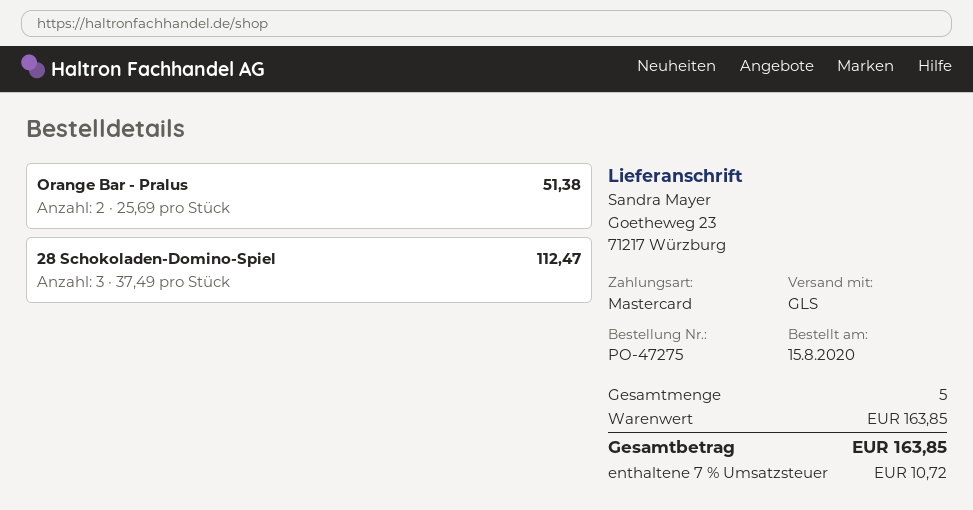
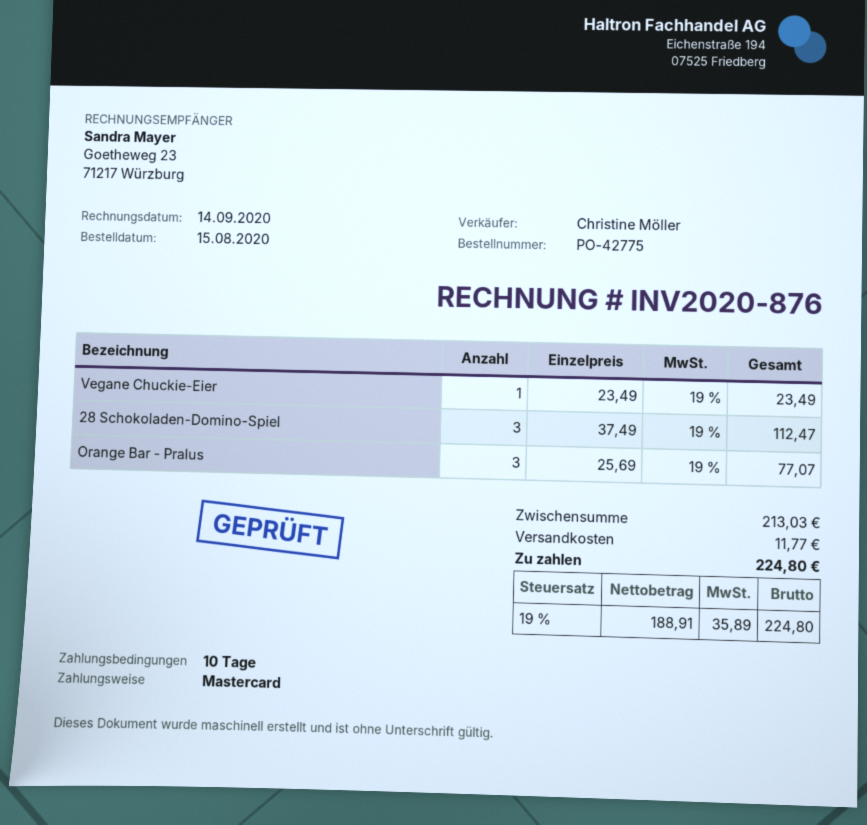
order number: PO-47275 -> PO-42775
Orange Bar - Pralus: 2 x 25.69 = 51.38 -> 3 x 25.69 = 77.07
Vegane Chuckie-Eier: none -> 1 x 23.49 = 23.49
subtotal: 163.85 -> 213.03
shipping: none -> 11.77
tax: 7% = 10.72 -> 19% = 35.89
total: 163.85 -> 224.80

